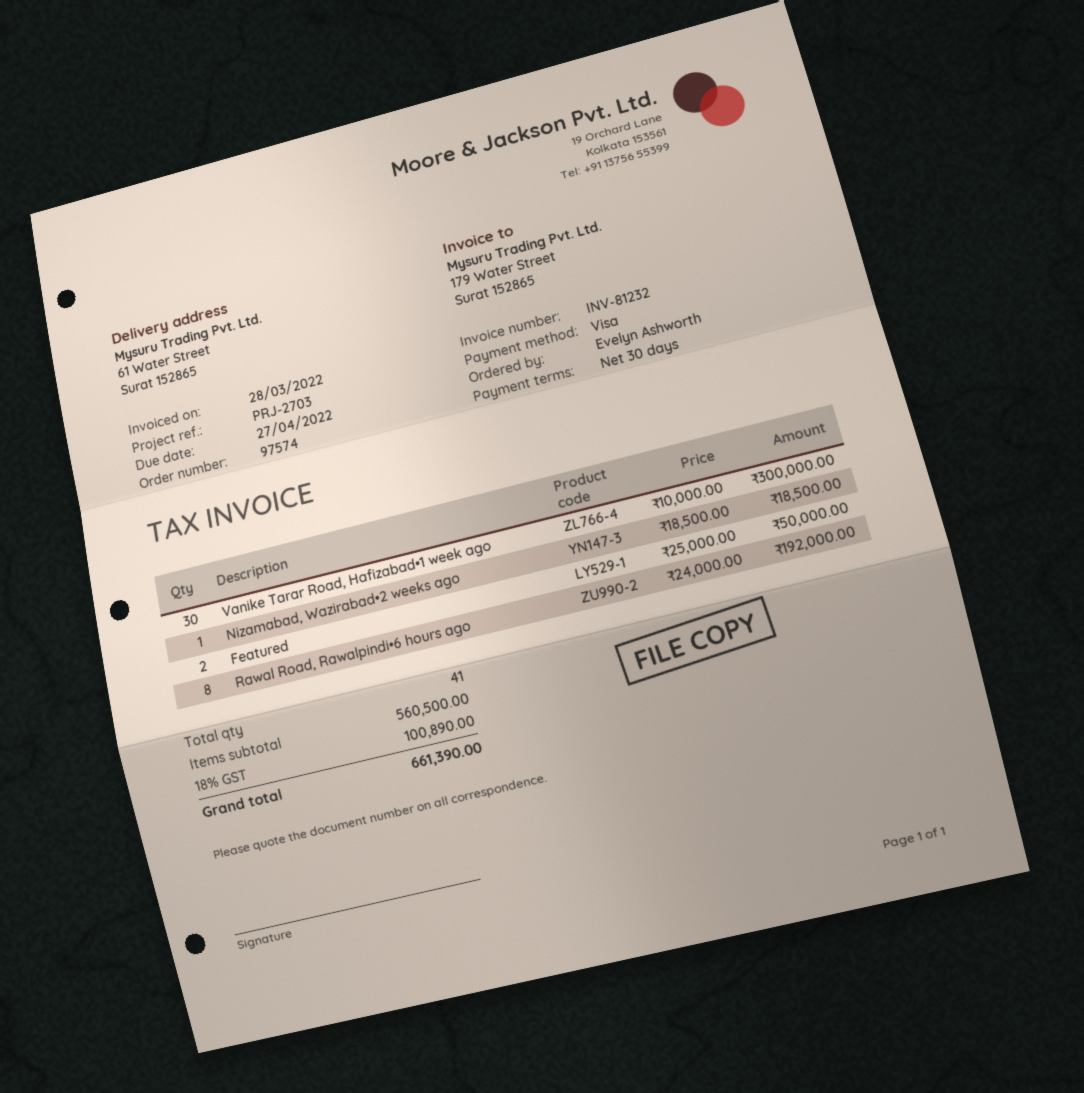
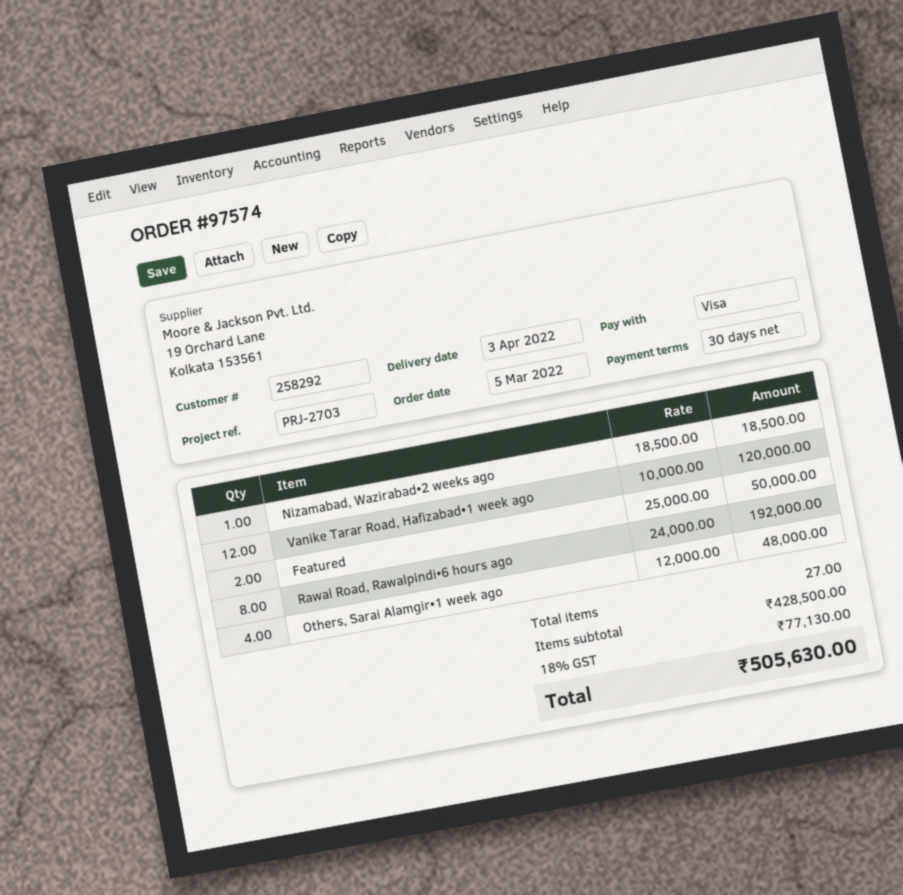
Vanike Tarar Road, Hafizabad•1 week ago: 30 x 10000.00 = 300000.00 -> 12 x 10000.00 = 120000.00
Others, Sarai Alamgir•1 week ago: none -> 4 x 12000.00 = 48000.00
total quantity: 41 -> 27
subtotal: 560500.00 -> 428500.00
tax: 18% = 100890.00 -> 18% = 77130.00
total: 661390.00 -> 505630.00

